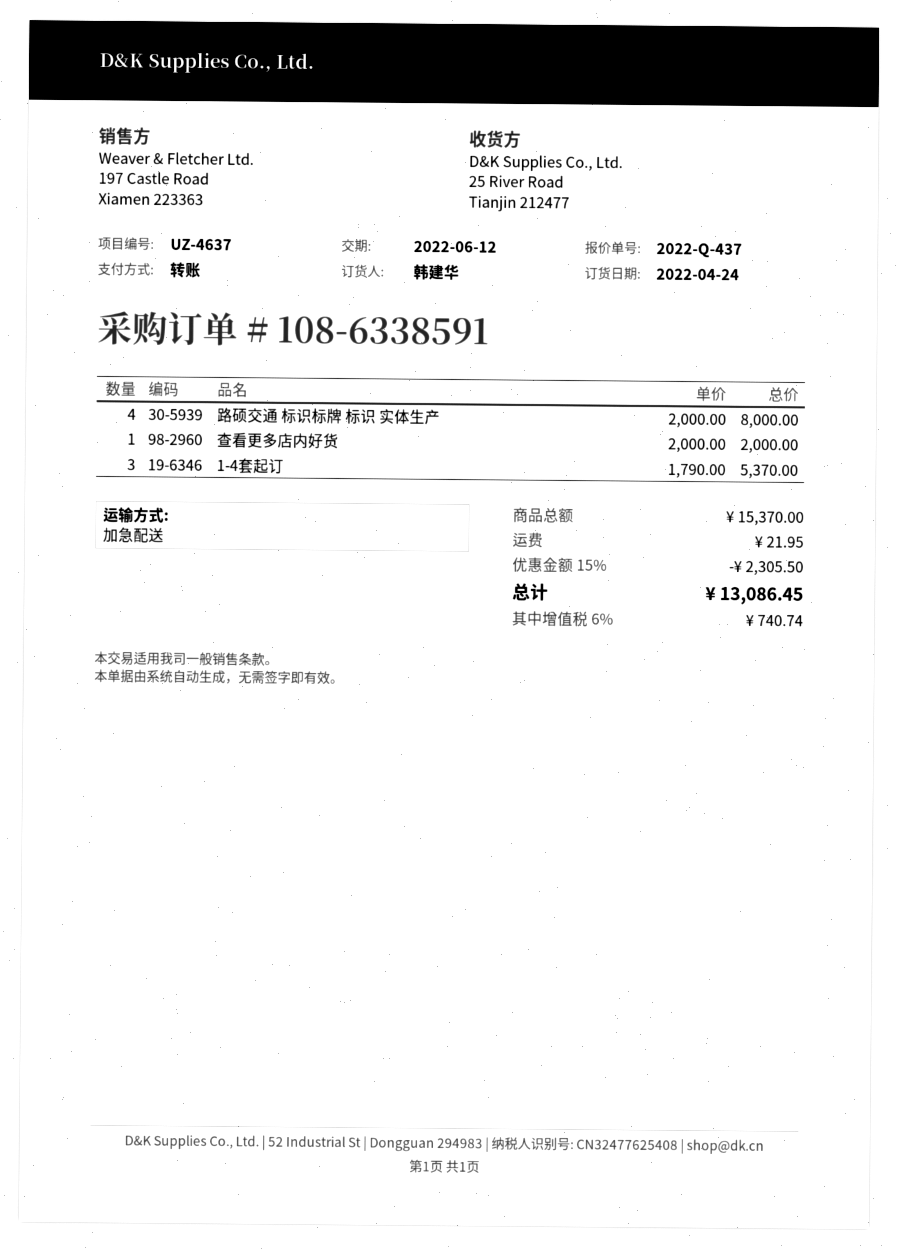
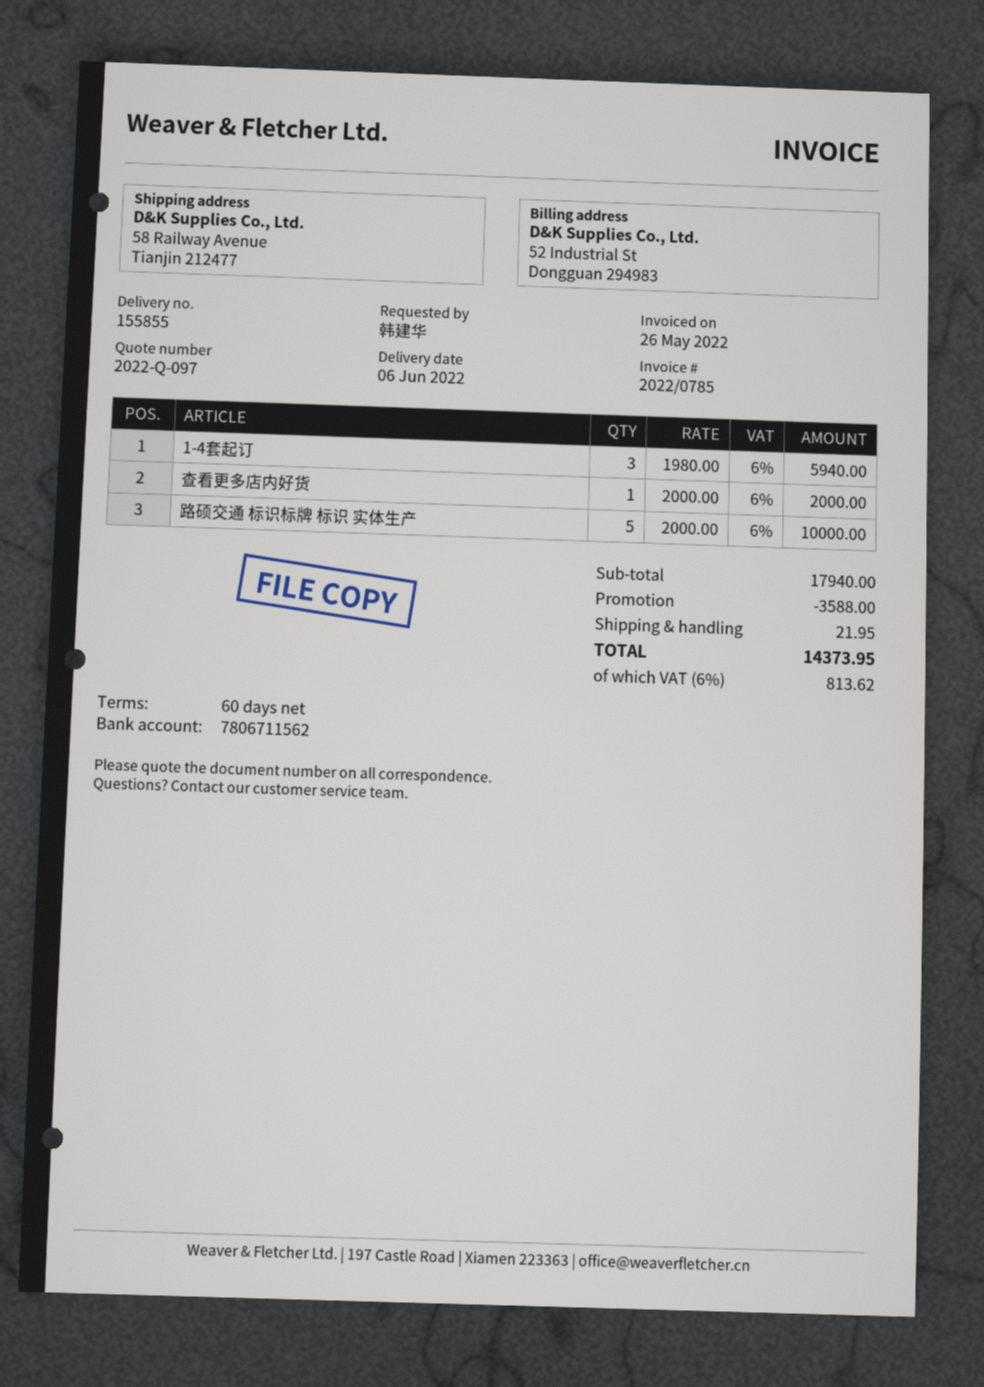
quote number: 2022-Q-437 -> 2022-Q-097
delivery date: 2022-06-12 -> 2022-06-06
ship to: 25 River Road, Tianjin 212477 -> 58 Railway Avenue, Tianjin 212477
路硕交通 标识标牌 标识 实体生产: 4 x 2000.00 = 8000.00 -> 5 x 2000.00 = 10000.00
1-4套起订: 3 x 1790.00 = 5370.00 -> 3 x 1980.00 = 5940.00
subtotal: 15370.00 -> 17940.00
discount: 2305.50 -> 3588.00
tax: 6% = 740.74 -> 6% = 813.62
total: 13086.45 -> 14373.95

